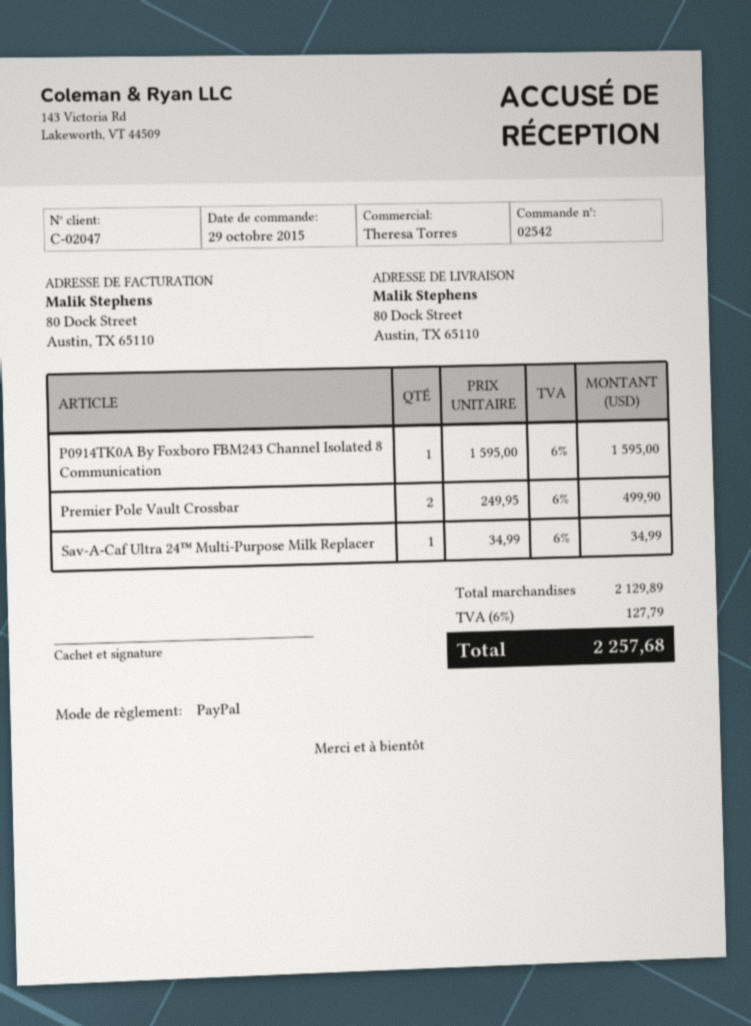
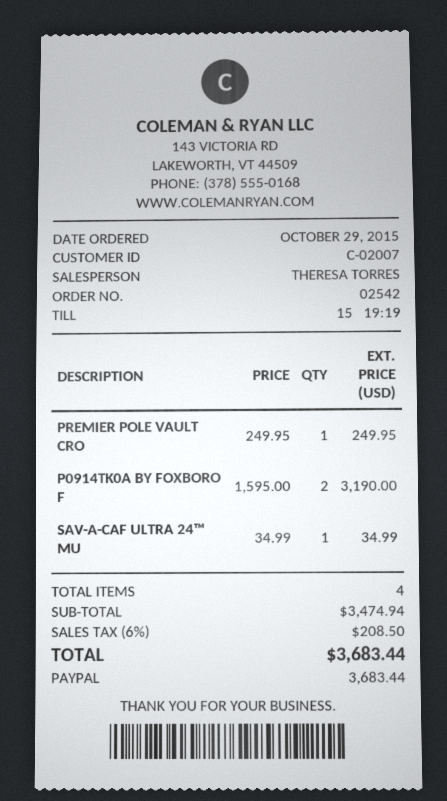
customer number: C-02047 -> C-02007
P0914TK0A By Foxboro FBM243 Channel Isolated 8 Communication: 1 x 1595.00 = 1595.00 -> 2 x 1595.00 = 3190.00
Premier Pole Vault Crossbar: 2 x 249.95 = 499.90 -> 1 x 249.95 = 249.95
subtotal: 2129.89 -> 3474.94
tax: 6% = 127.79 -> 6% = 208.50
total: 2257.68 -> 3683.44

